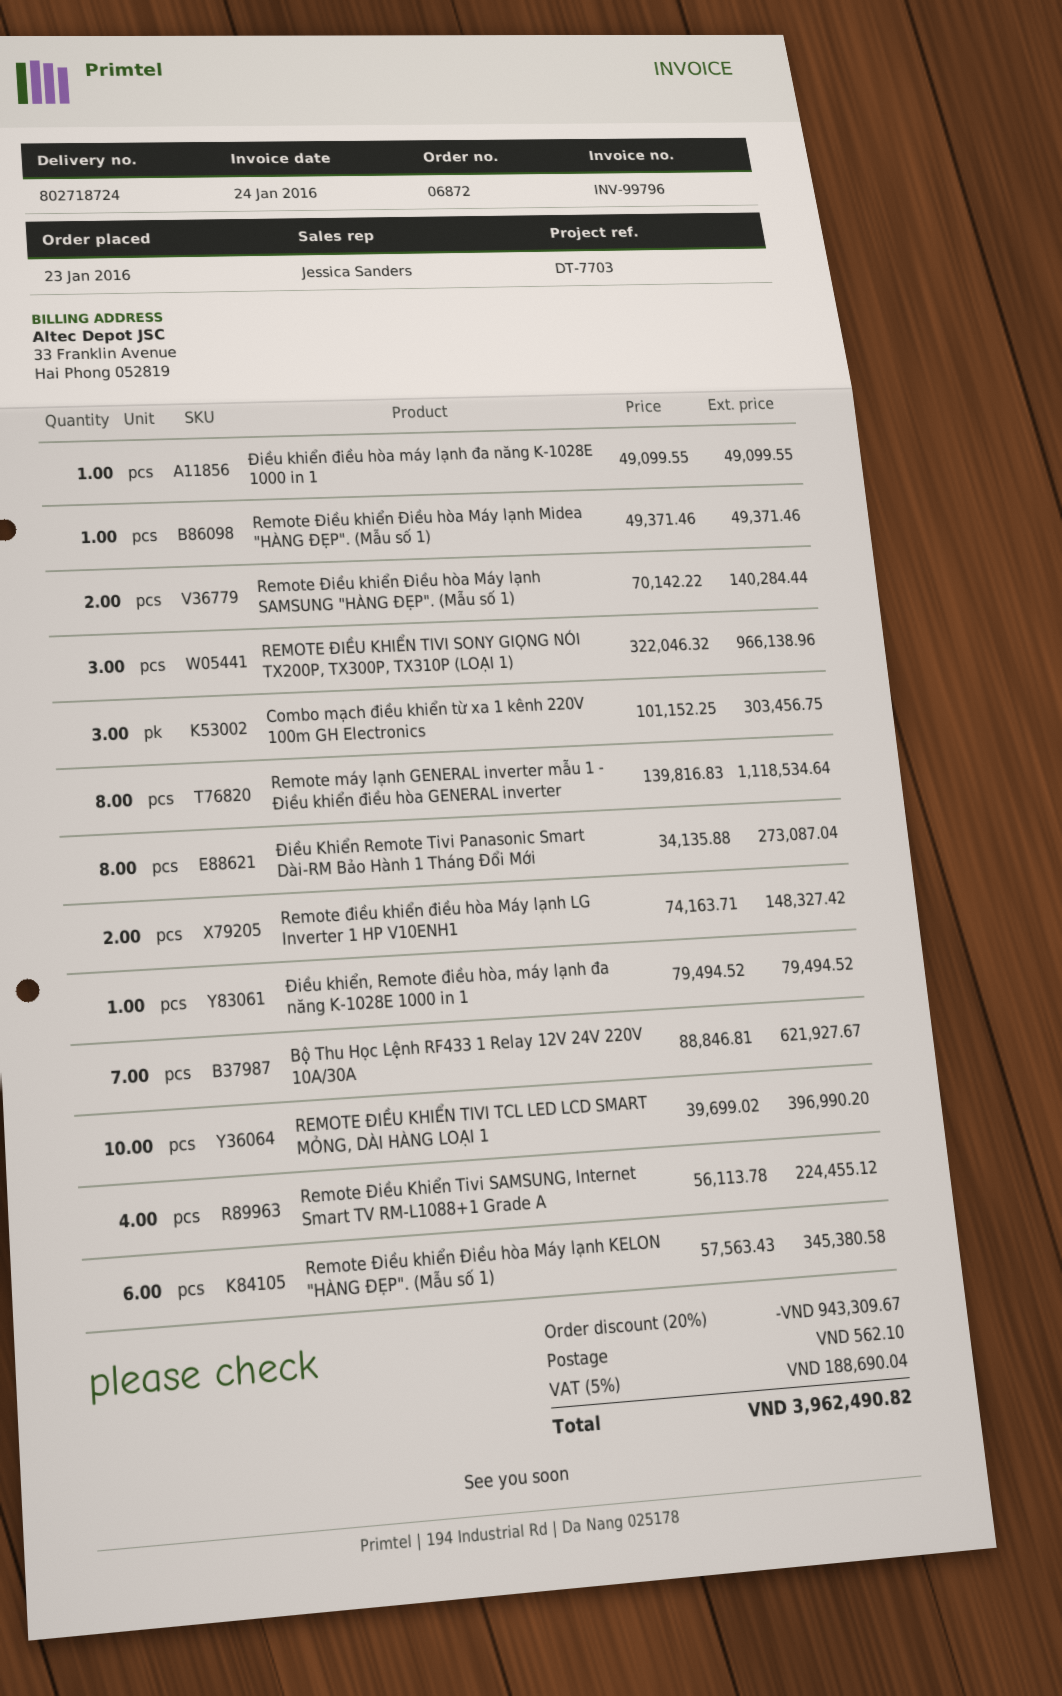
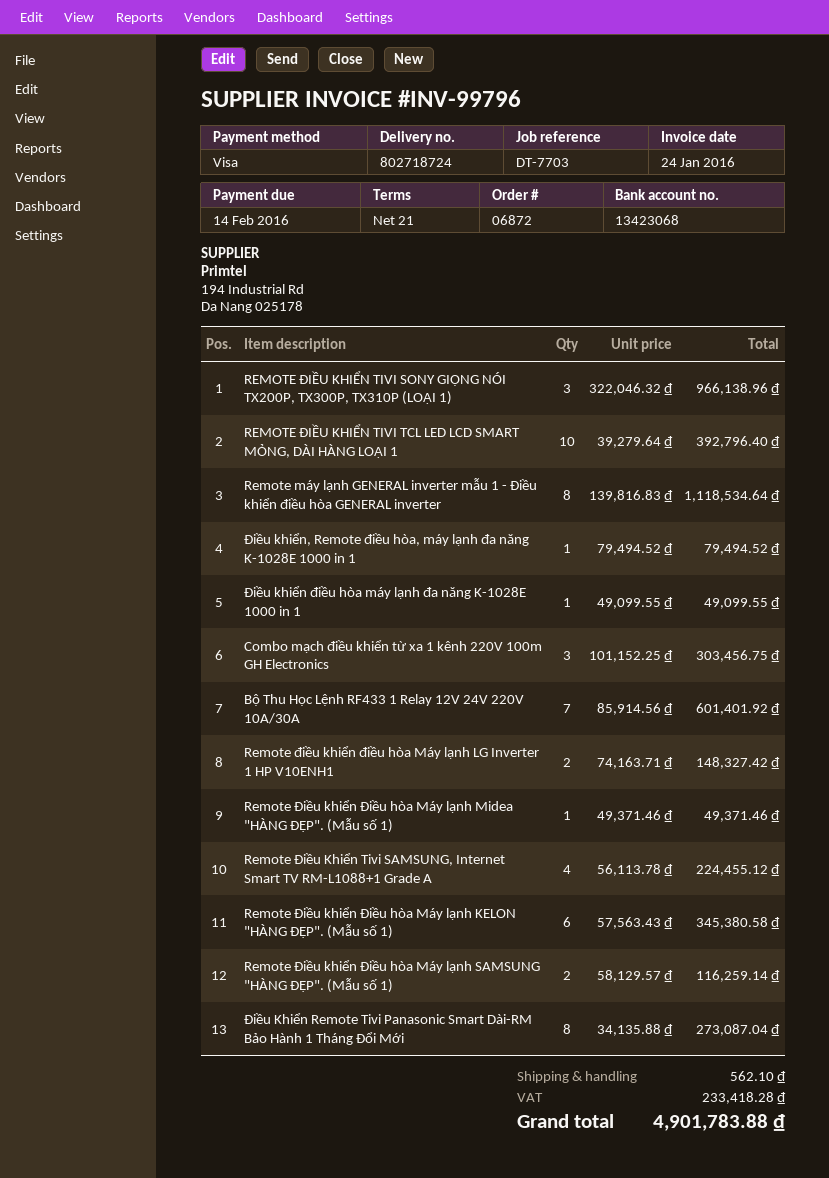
Remote Điều khiển Điều hòa Máy lạnh SAMSUNG "HÀNG ĐẸP". (Mẫu số 1): 2 x 70142.22 = 140284.44 -> 2 x 58129.57 = 116259.14
Bộ Thu Học Lệnh RF433 1 Relay 12V 24V 220V 10A/30A: 7 x 88846.81 = 621927.67 -> 7 x 85914.56 = 601401.92
REMOTE ĐIỀU KHIỂN TIVI TCL LED LCD SMART MỎNG, DÀI HÀNG LOẠI 1: 10 x 39699.02 = 396990.20 -> 10 x 39279.64 = 392796.40
discount: 20% = 943309.67 -> none
tax: 188690.04 -> 233418.28
total: 3962490.82 -> 4901783.88

